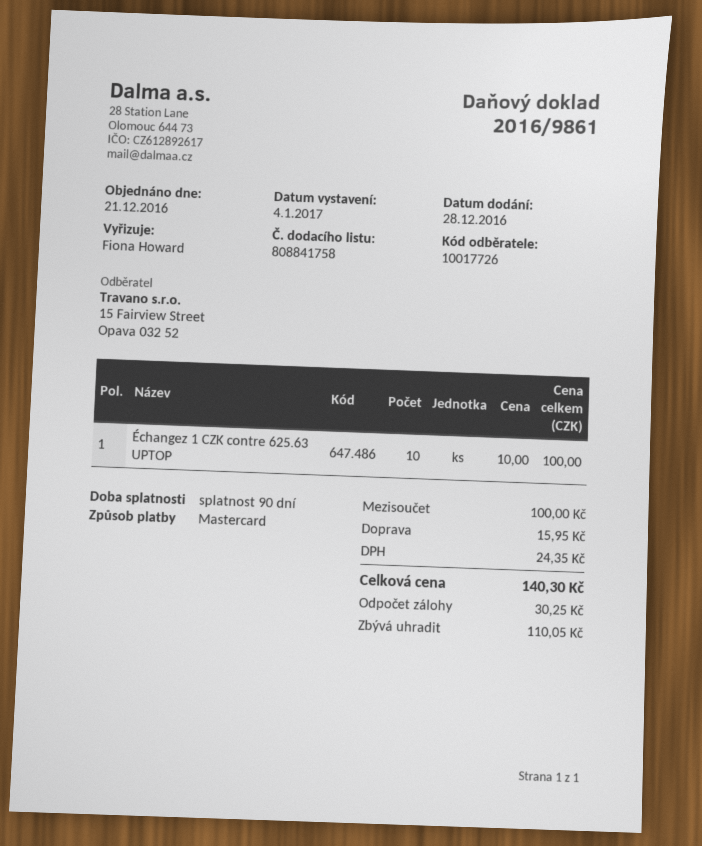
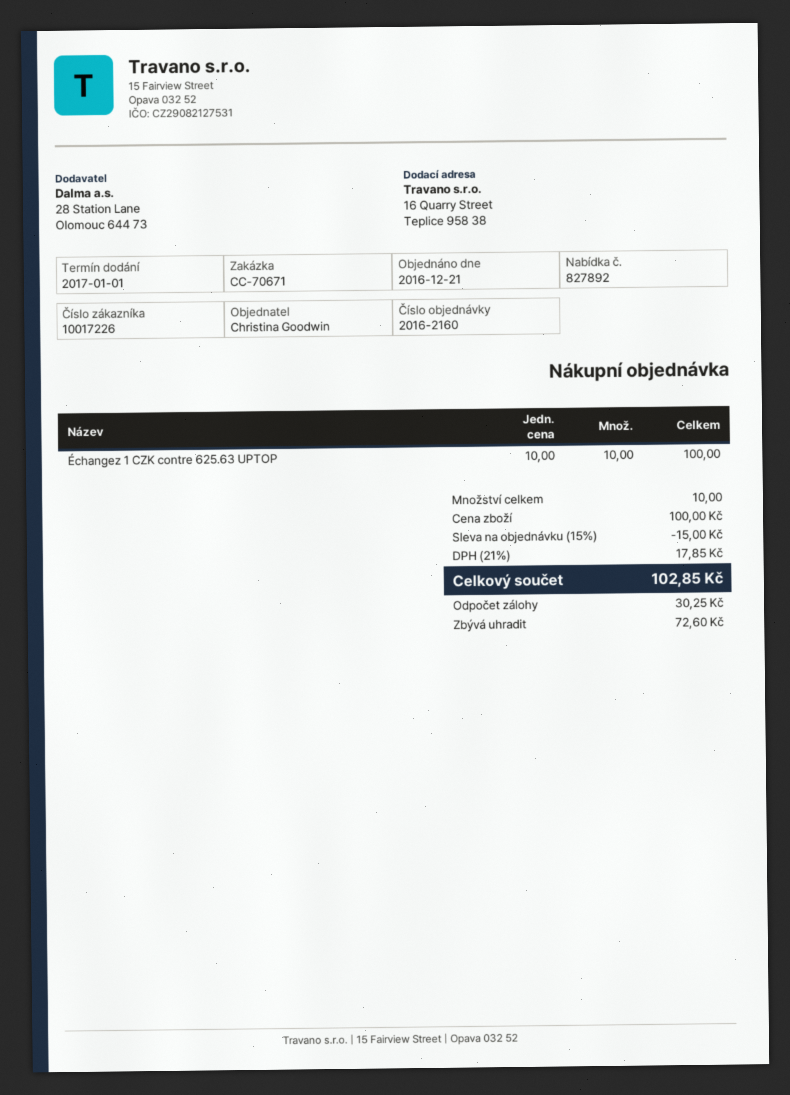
delivery date: 2016-12-28 -> 2017-01-01
customer number: 10017726 -> 10017226
discount: none -> 15% = 15.00
shipping: 15.95 -> none
tax: 24.35 -> 17.85
total: 140.30 -> 102.85
balance: 110.05 -> 72.60

